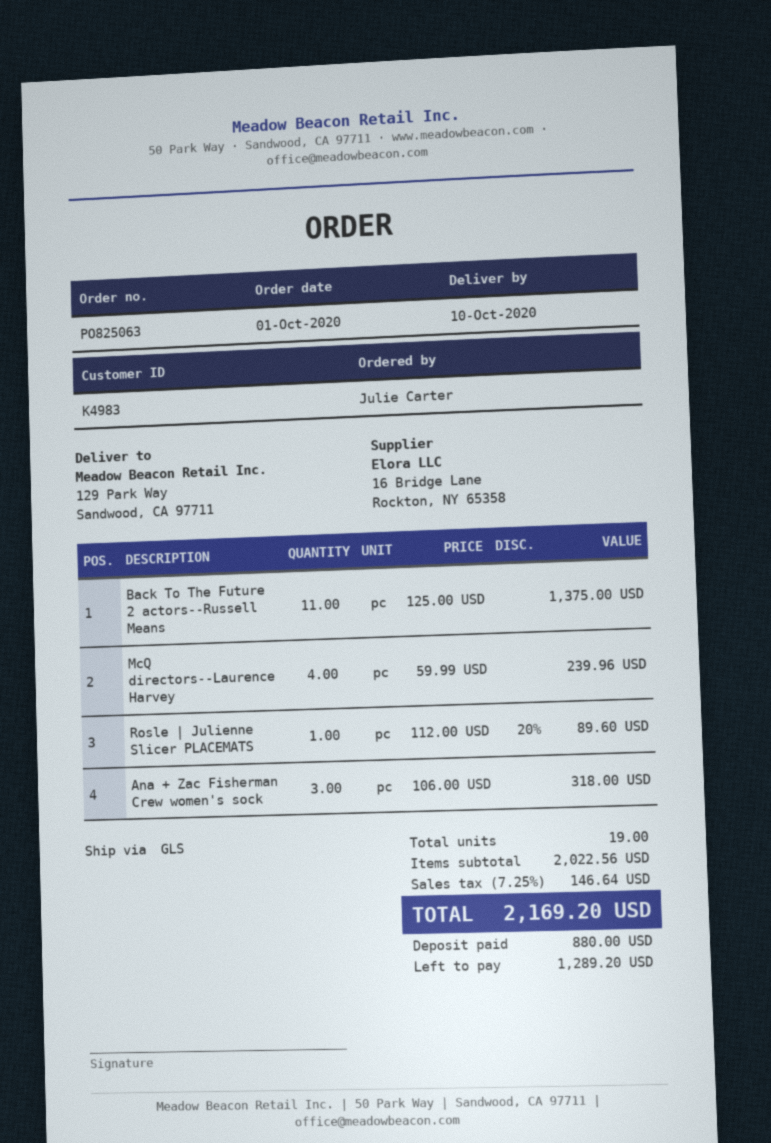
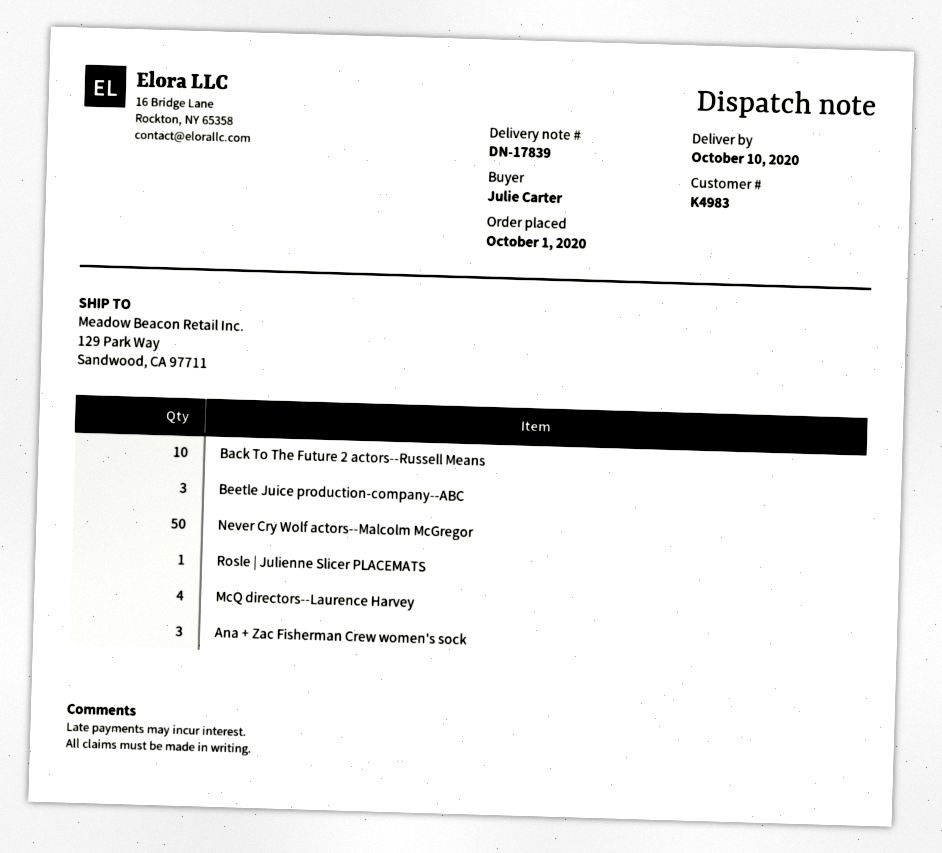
Back To The Future 2 actors--Russell Means: 11 -> 10
Beetle Juice production-company--ABC: none -> 3
Never Cry Wolf actors--Malcolm McGregor: none -> 50

